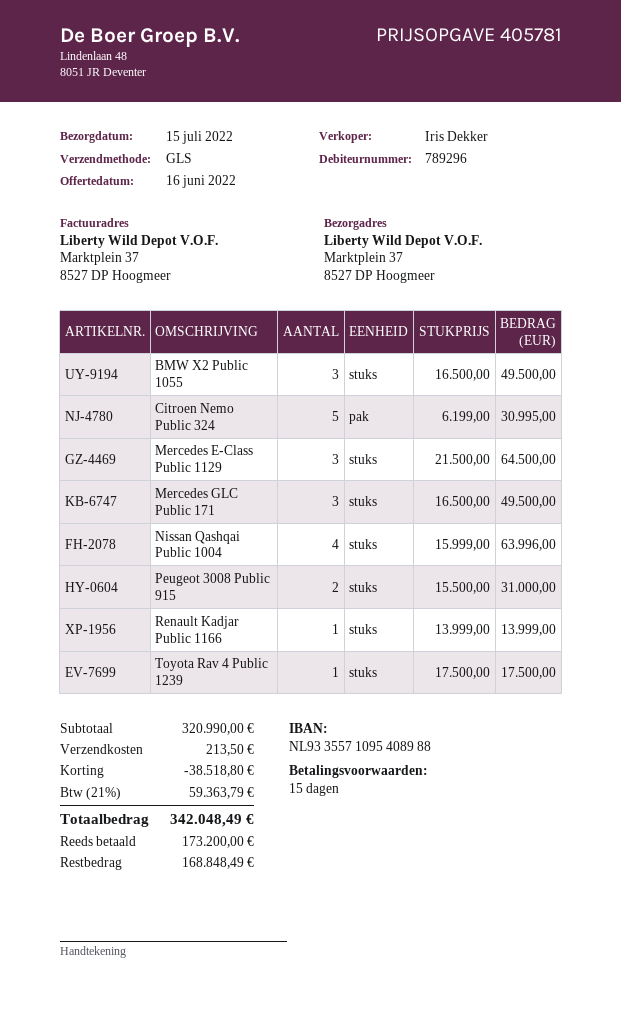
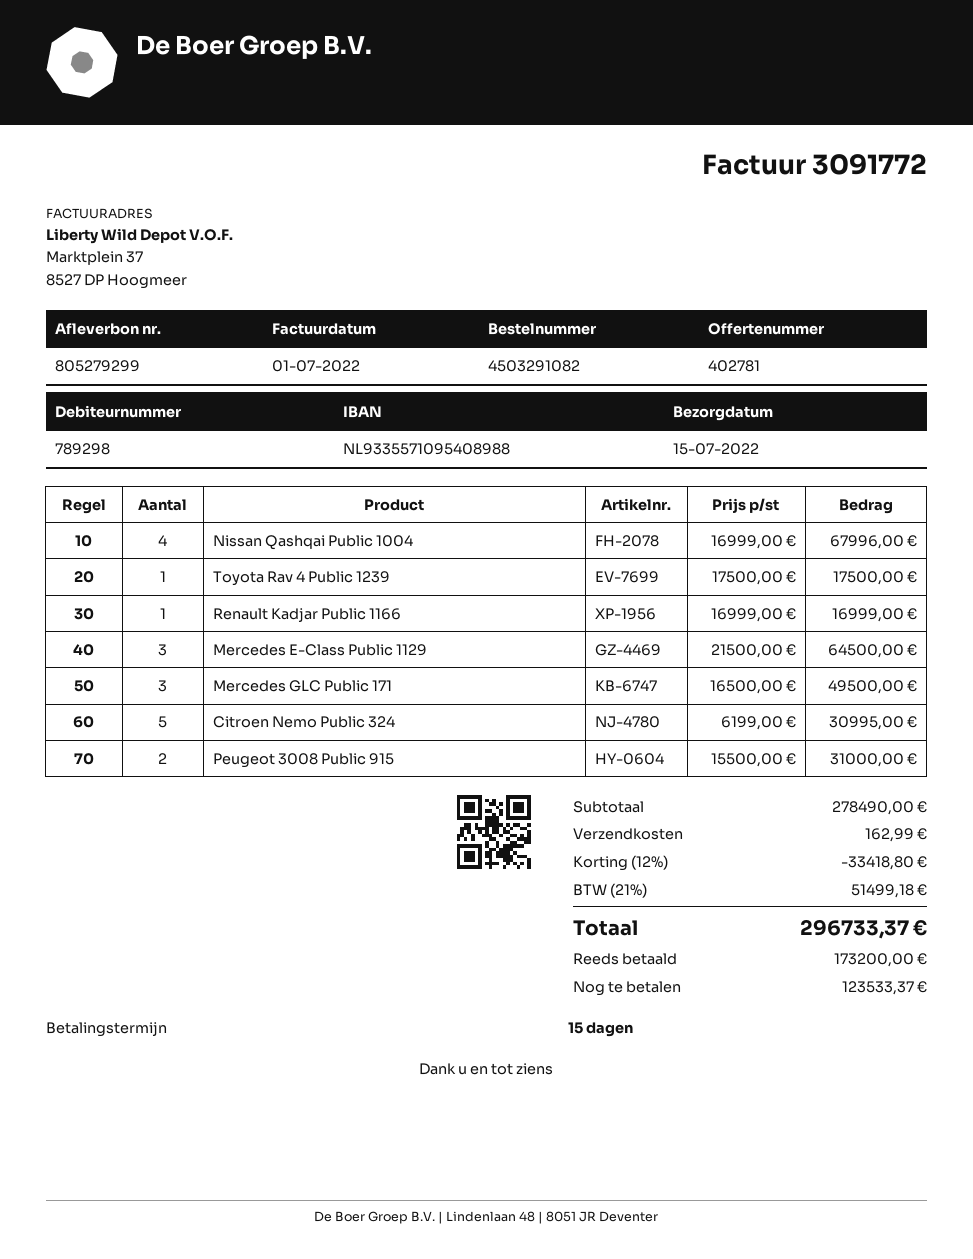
quote number: 405781 -> 402781
customer number: 789296 -> 789298
BMW X2 Public 1055: 3 x 16500.00 = 49500.00 -> none
Nissan Qashqai Public 1004: 4 x 15999.00 = 63996.00 -> 4 x 16999.00 = 67996.00
Renault Kadjar Public 1166: 1 x 13999.00 = 13999.00 -> 1 x 16999.00 = 16999.00
subtotal: 320990.00 -> 278490.00
discount: 38518.80 -> 33418.80
shipping: 213.50 -> 162.99
tax: 21% = 59363.79 -> 21% = 51499.18
total: 342048.49 -> 296733.37
balance: 168848.49 -> 123533.37

